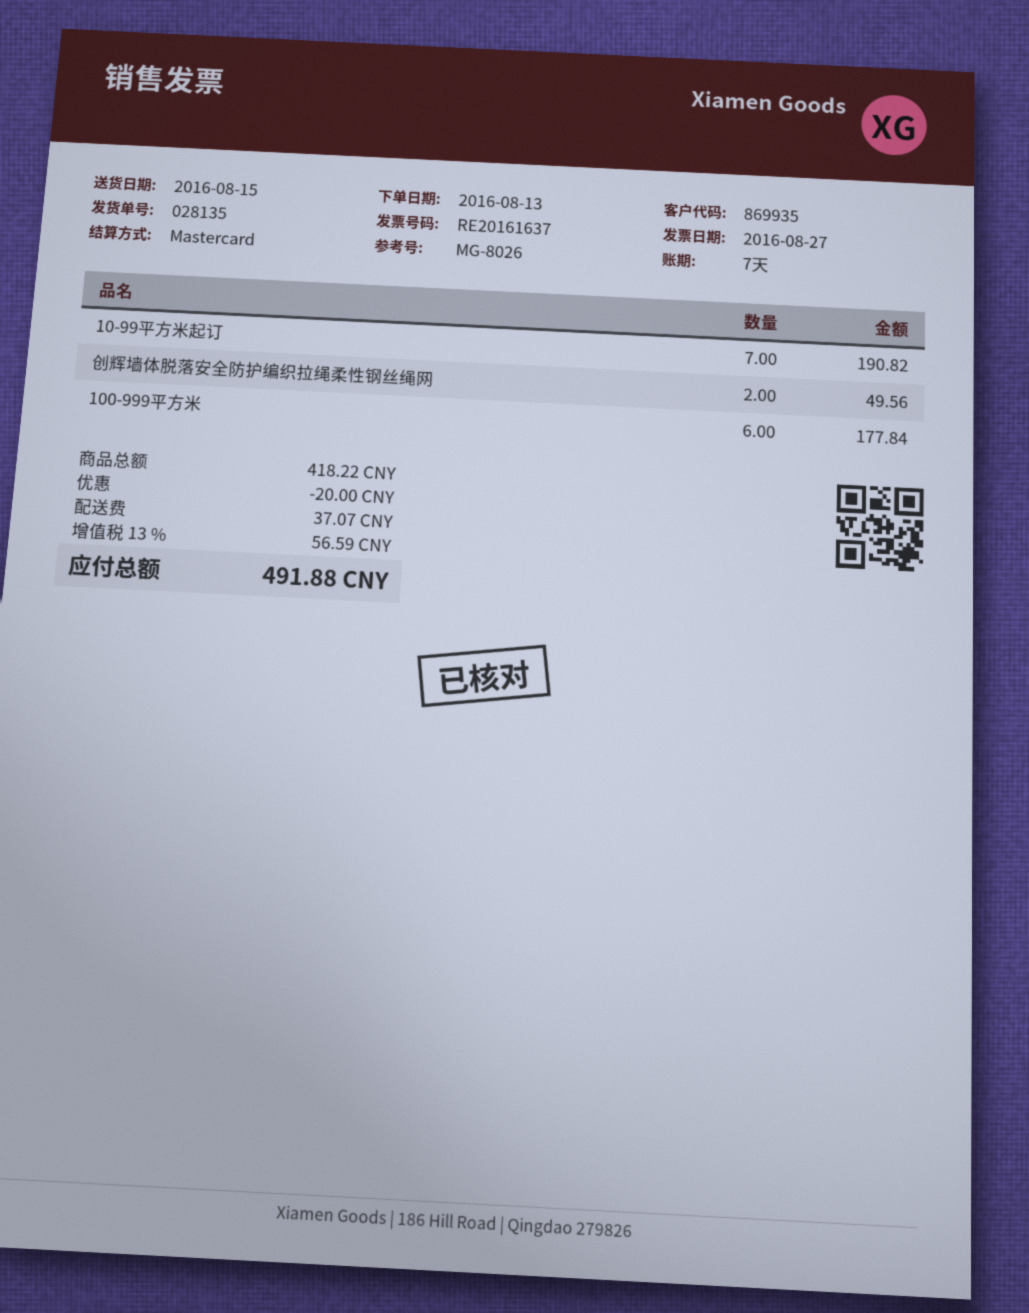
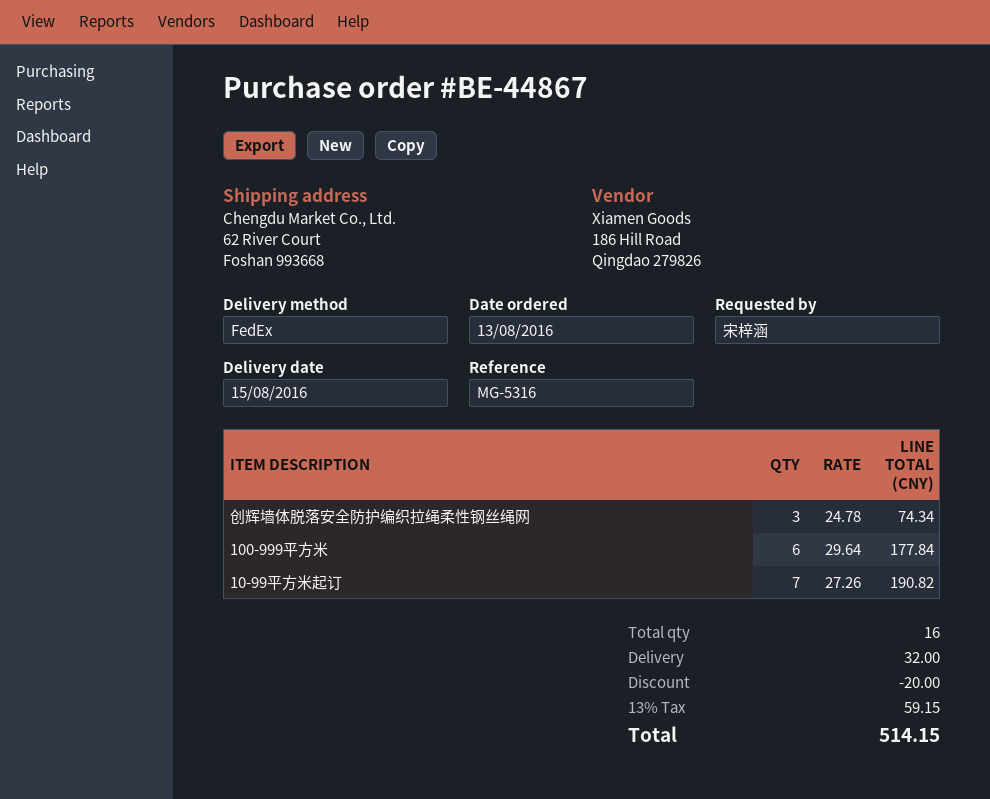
reference: MG-8026 -> MG-5316
创辉墙体脱落安全防护编织拉绳柔性钢丝绳网: 2 for 49.56 -> 3 for 74.34
shipping: 37.07 -> 32.00
tax: 13% = 56.59 -> 13% = 59.15
total: 491.88 -> 514.15

